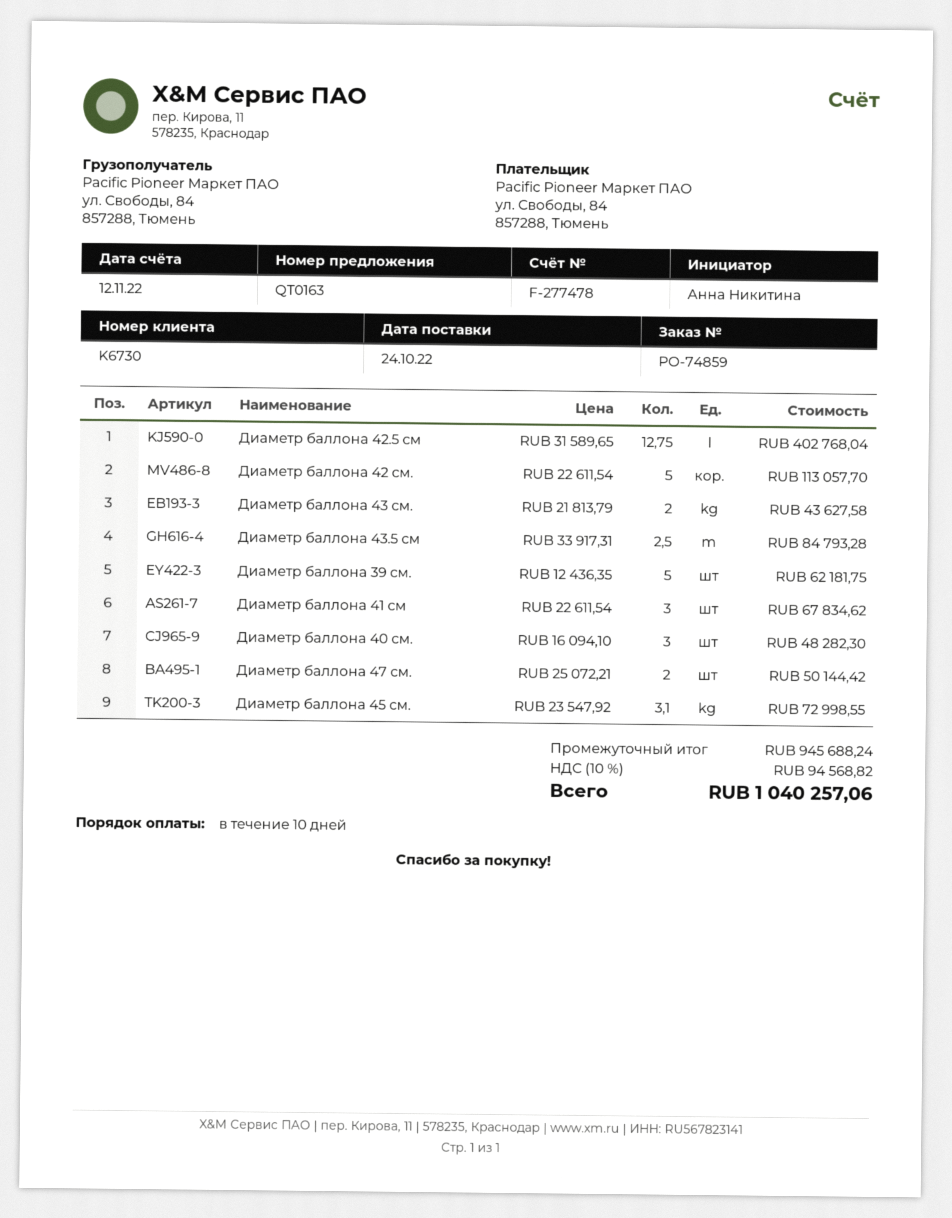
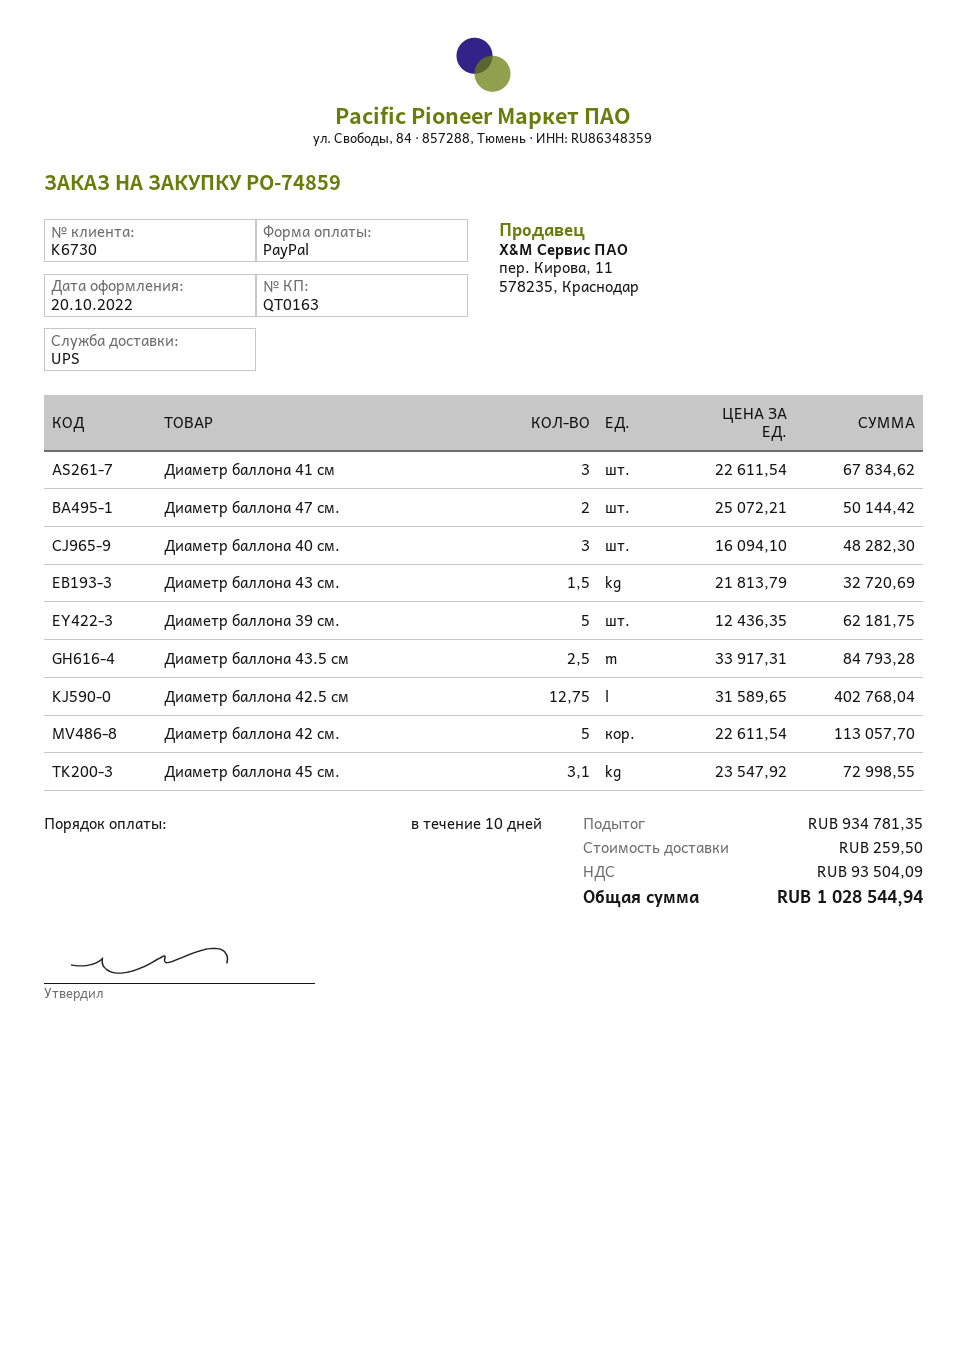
Диаметр баллона 43 см.: 2 x 21813.79 = 43627.58 -> 1.5 x 21813.79 = 32720.69
subtotal: 945688.24 -> 934781.35
shipping: none -> 259.50
tax: 94568.82 -> 93504.09
total: 1040257.06 -> 1028544.94

